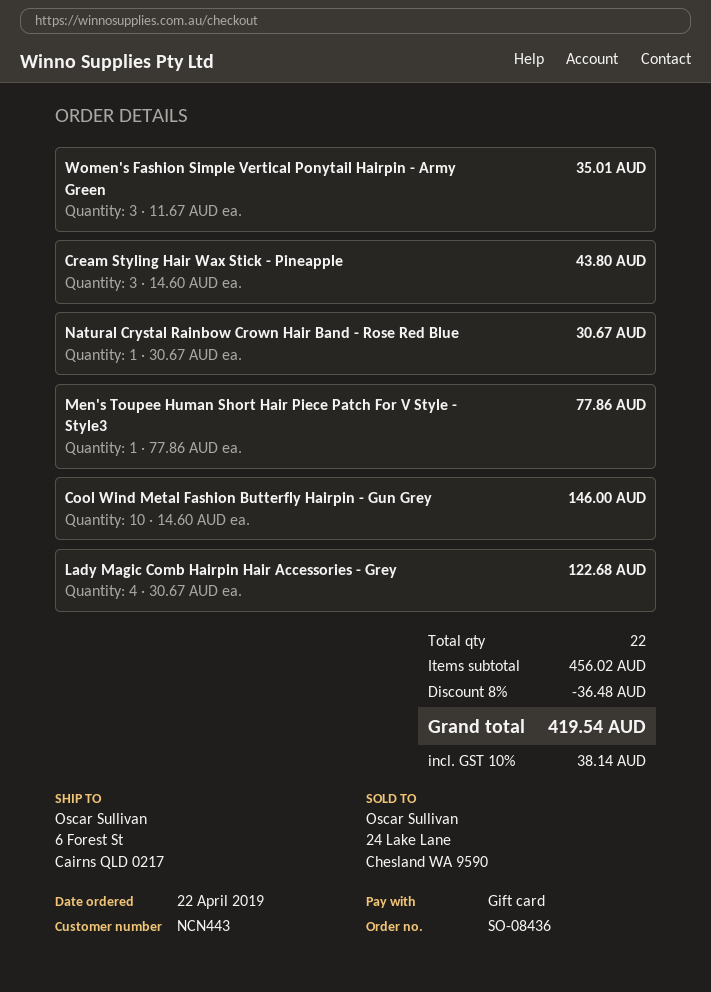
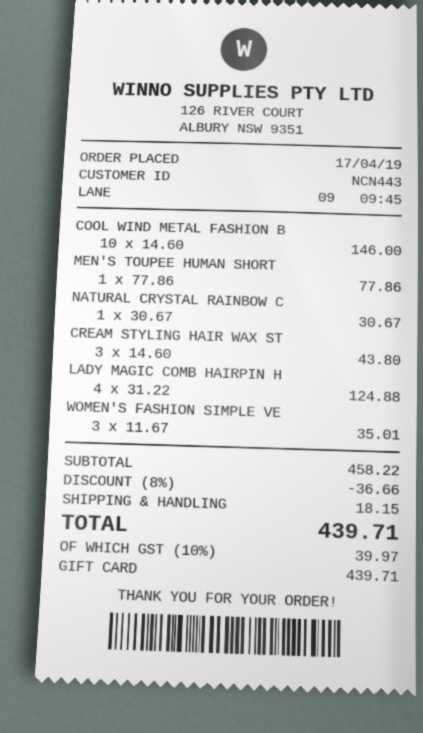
order date: 2019-04-22 -> 2019-04-17
Lady Magic Comb Hairpin Hair Accessories - Grey: 4 x 30.67 = 122.68 -> 4 x 31.22 = 124.88
subtotal: 456.02 -> 458.22
discount: 8% = 36.48 -> 8% = 36.66
shipping: none -> 18.15
tax: 10% = 38.14 -> 10% = 39.97
total: 419.54 -> 439.71

